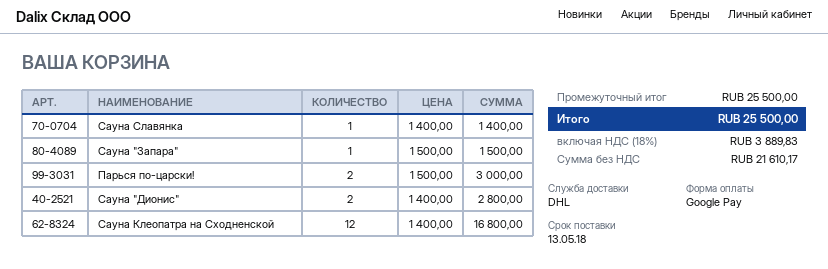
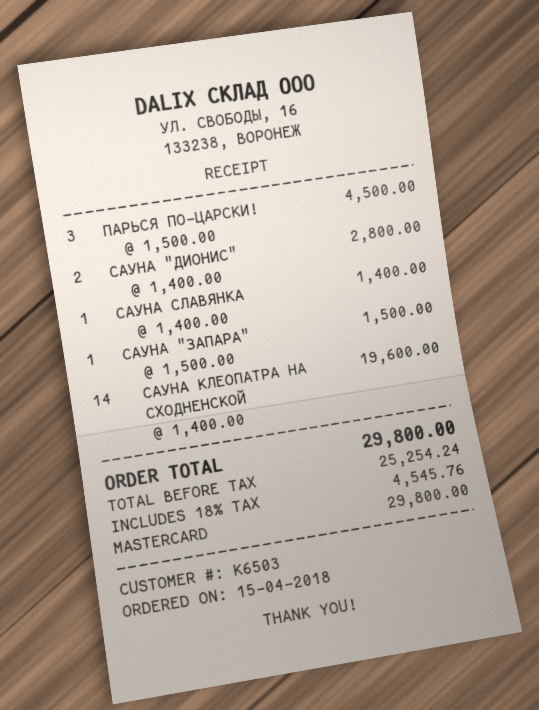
payment method: Google Pay -> Mastercard
Парься по-царски!: 2 x 1500.00 = 3000.00 -> 3 x 1500.00 = 4500.00
Сауна Клеопатра на Сходненской: 12 x 1400.00 = 16800.00 -> 14 x 1400.00 = 19600.00
net: 21610.17 -> 25254.24
tax: 18% = 3889.83 -> 18% = 4545.76
total: 25500.00 -> 29800.00

